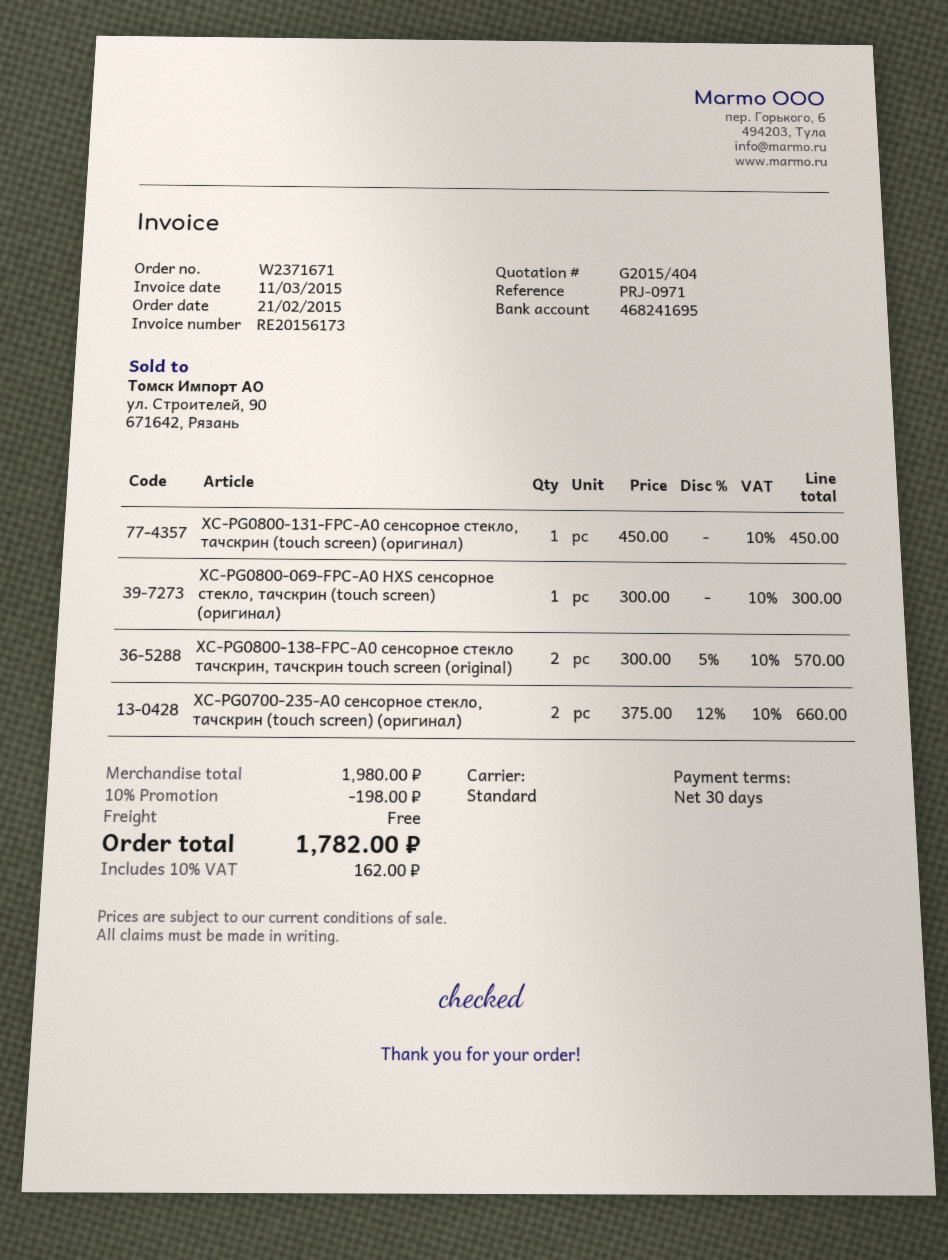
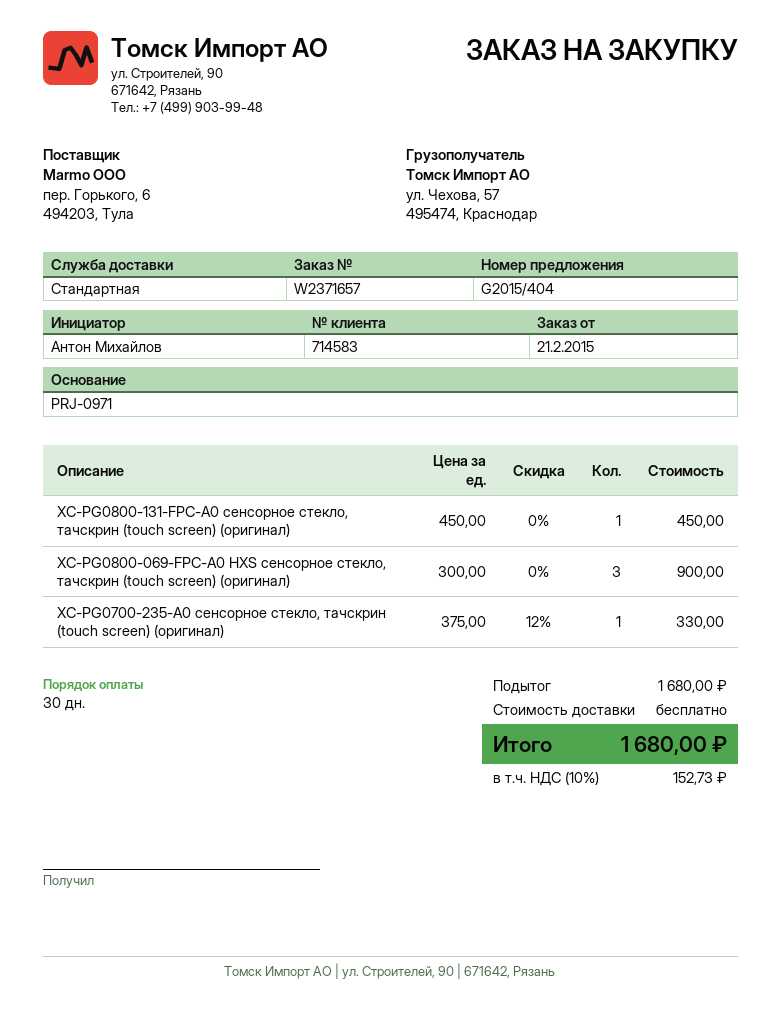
order number: W2371671 -> W2371657
XC-PG0800-069-FPC-A0 HXS сенсорное стекло, тачскрин (touch screen) (оригинал): 1 x 300.00 = 300.00 -> 3 x 300.00 = 900.00
XC-PG0800-138-FPC-A0 сенсорное стекло тачскрин, тачскрин touch screen (original): 2 x 300.00 - 5% = 570.00 -> none
XC-PG0700-235-A0 сенсорное стекло, тачскрин (touch screen) (оригинал): 2 x 375.00 - 12% = 660.00 -> 1 x 375.00 - 12% = 330.00
subtotal: 1980.00 -> 1680.00
discount: 10% = 198.00 -> none
tax: 10% = 162.00 -> 10% = 152.73
total: 1782.00 -> 1680.00

